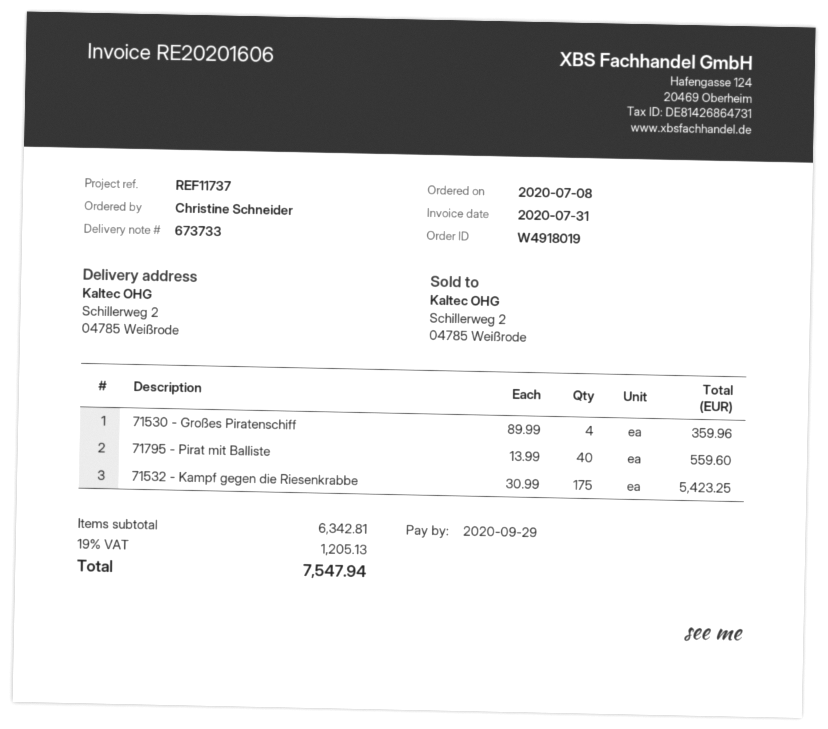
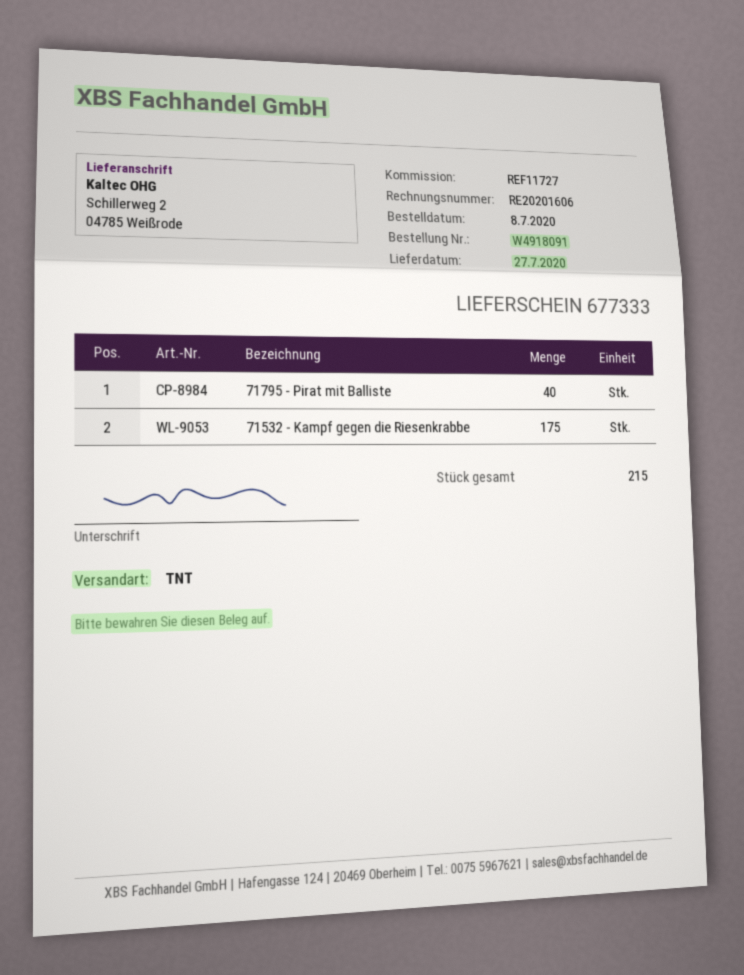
order number: W4918019 -> W4918091
delivery note number: 673733 -> 677333
reference: REF11737 -> REF11727
71530 - Großes Piratenschiff: 4 -> none

